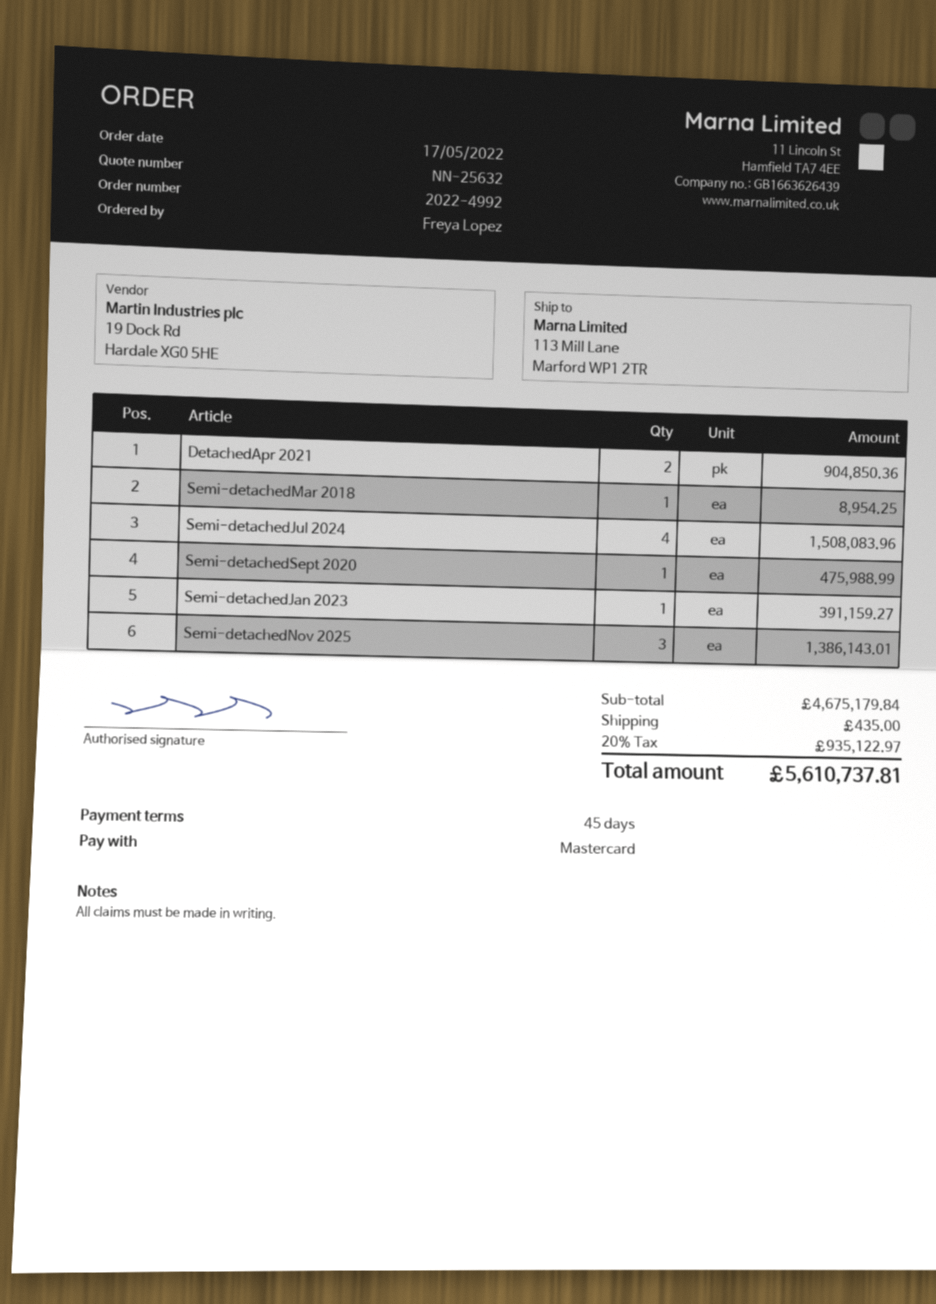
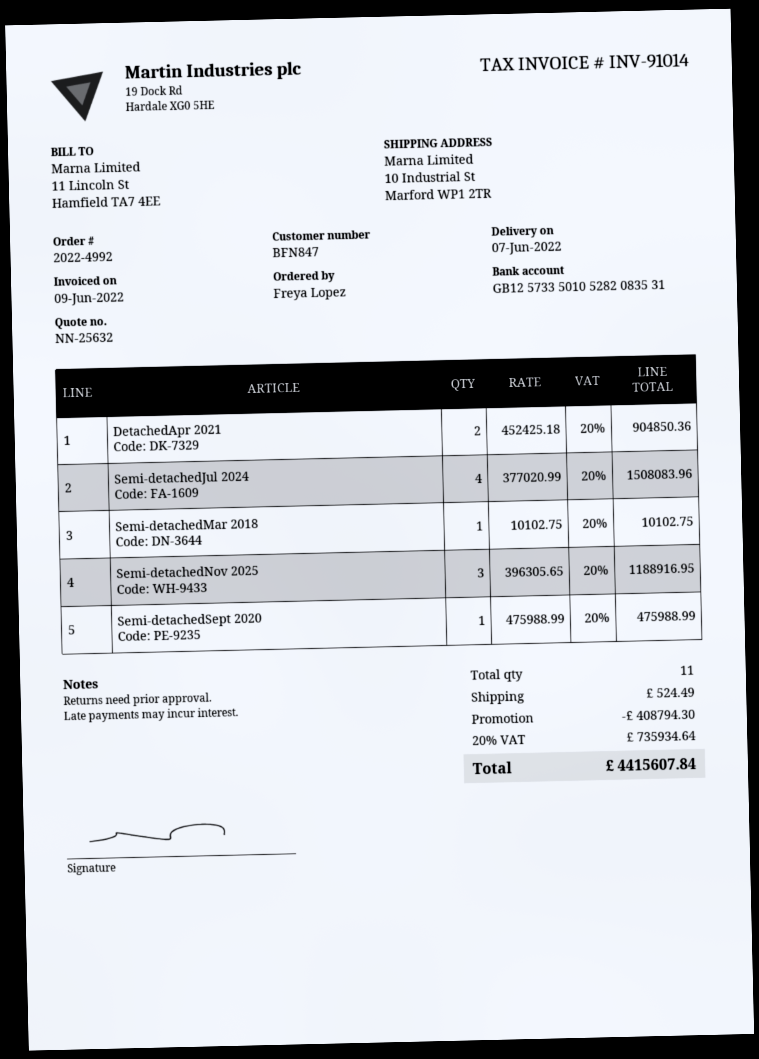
ship to: 113 Mill Lane, Marford WP1 2TR -> 10 Industrial St, Marford WP1 2TR
Semi-detachedMar 2018: 1 for 8954.25 -> 1 for 10102.75
Semi-detachedJan 2023: 1 for 391159.27 -> none
Semi-detachedNov 2025: 3 for 1386143.01 -> 3 for 1188916.95
discount: none -> 408794.30
shipping: 435.00 -> 524.49
tax: 20% = 935122.97 -> 20% = 735934.64
total: 5610737.81 -> 4415607.84

